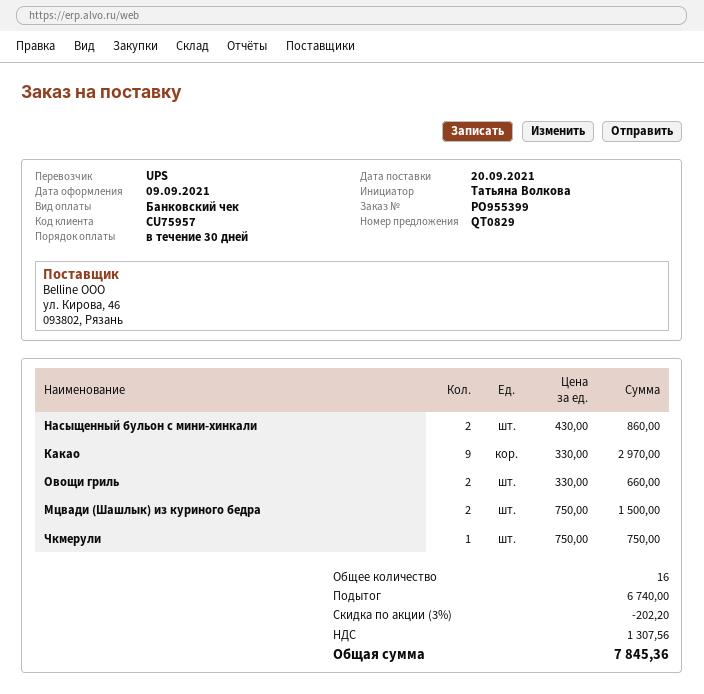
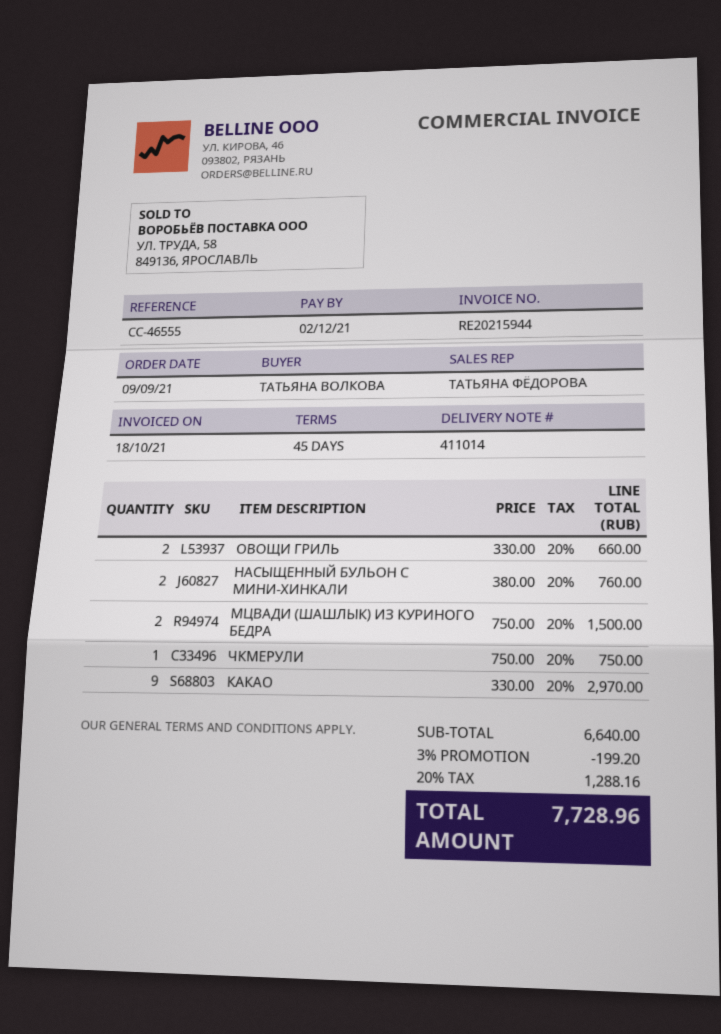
payment terms: 30 days -> 45 days
Насыщенный бульон с мини-хинкали: 2 x 430.00 = 860.00 -> 2 x 380.00 = 760.00
subtotal: 6740.00 -> 6640.00
discount: 3% = 202.20 -> 3% = 199.20
tax: 1307.56 -> 1288.16
total: 7845.36 -> 7728.96

